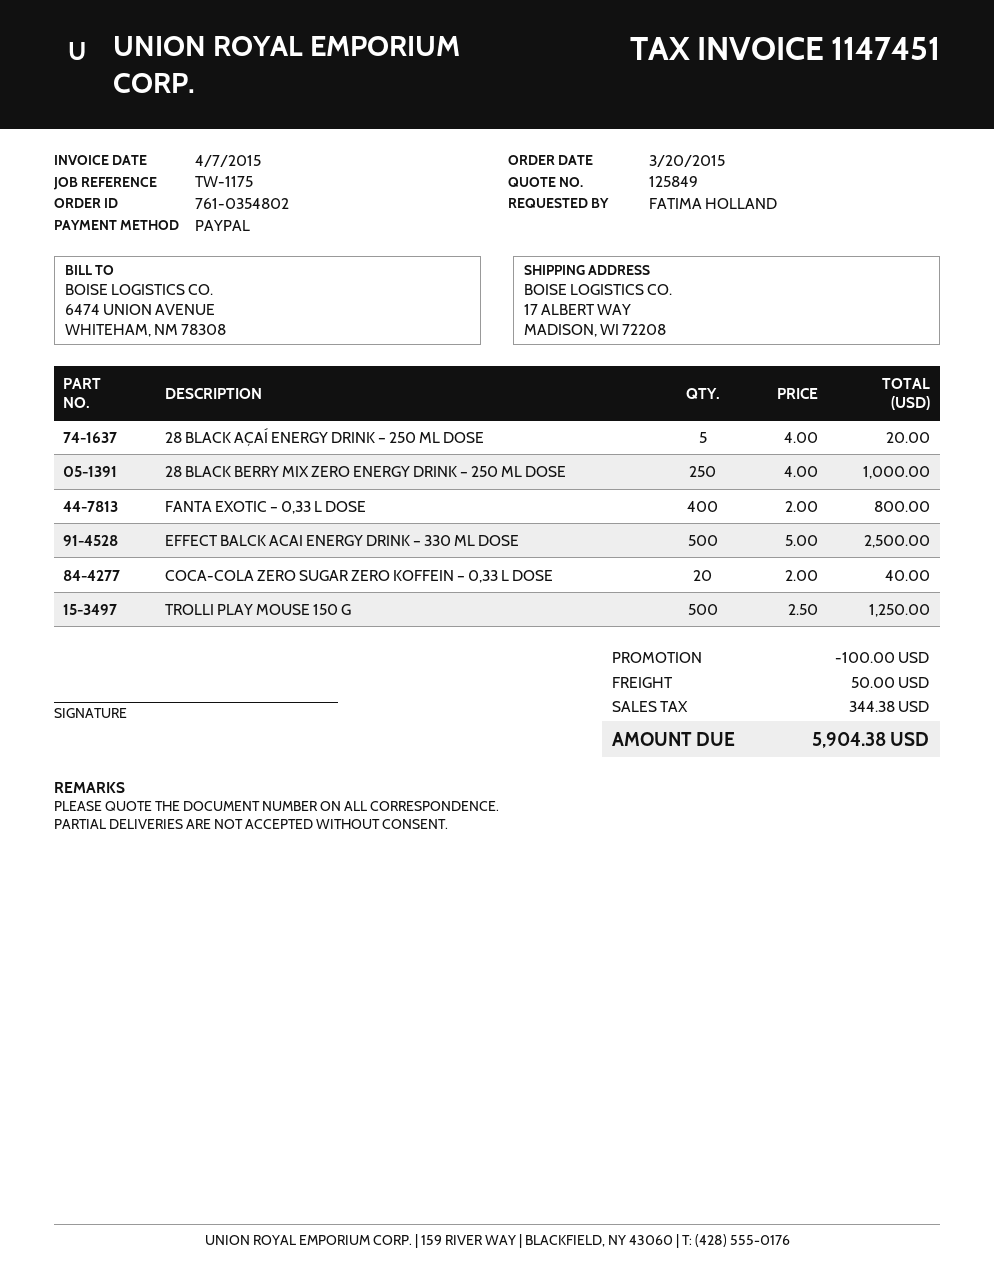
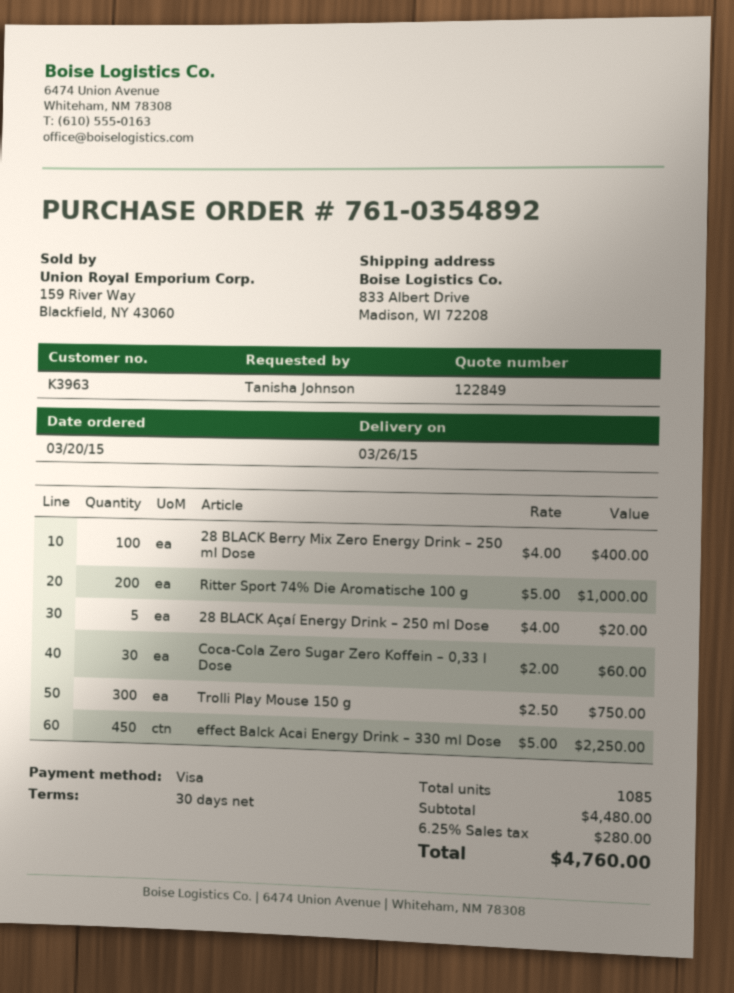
quote number: 125849 -> 122849
order number: 761-0354802 -> 761-0354892
ordered by: FATIMA HOLLAND -> Tanisha Johnson
payment method: PayPal -> Visa
ship to: 17 ALBERT WAY, MADISON, WI 72208 -> 833 Albert Drive, Madison, WI 72208
28 BLACK BERRY MIX ZERO ENERGY DRINK – 250 ML DOSE: 250 x 4.00 = 1000.00 -> 100 x 4.00 = 400.00
FANTA EXOTIC – 0,33 L DOSE: 400 x 2.00 = 800.00 -> none
EFFECT BALCK ACAI ENERGY DRINK – 330 ML DOSE: 500 x 5.00 = 2500.00 -> 450 x 5.00 = 2250.00
COCA-COLA ZERO SUGAR ZERO KOFFEIN – 0,33 L DOSE: 20 x 2.00 = 40.00 -> 30 x 2.00 = 60.00
TROLLI PLAY MOUSE 150 G: 500 x 2.50 = 1250.00 -> 300 x 2.50 = 750.00
Ritter Sport 74% Die Aromatische 100 g: none -> 200 x 5.00 = 1000.00
discount: 100.00 -> none
shipping: 50.00 -> none
tax: 344.38 -> 280.00
total: 5904.38 -> 4760.00

